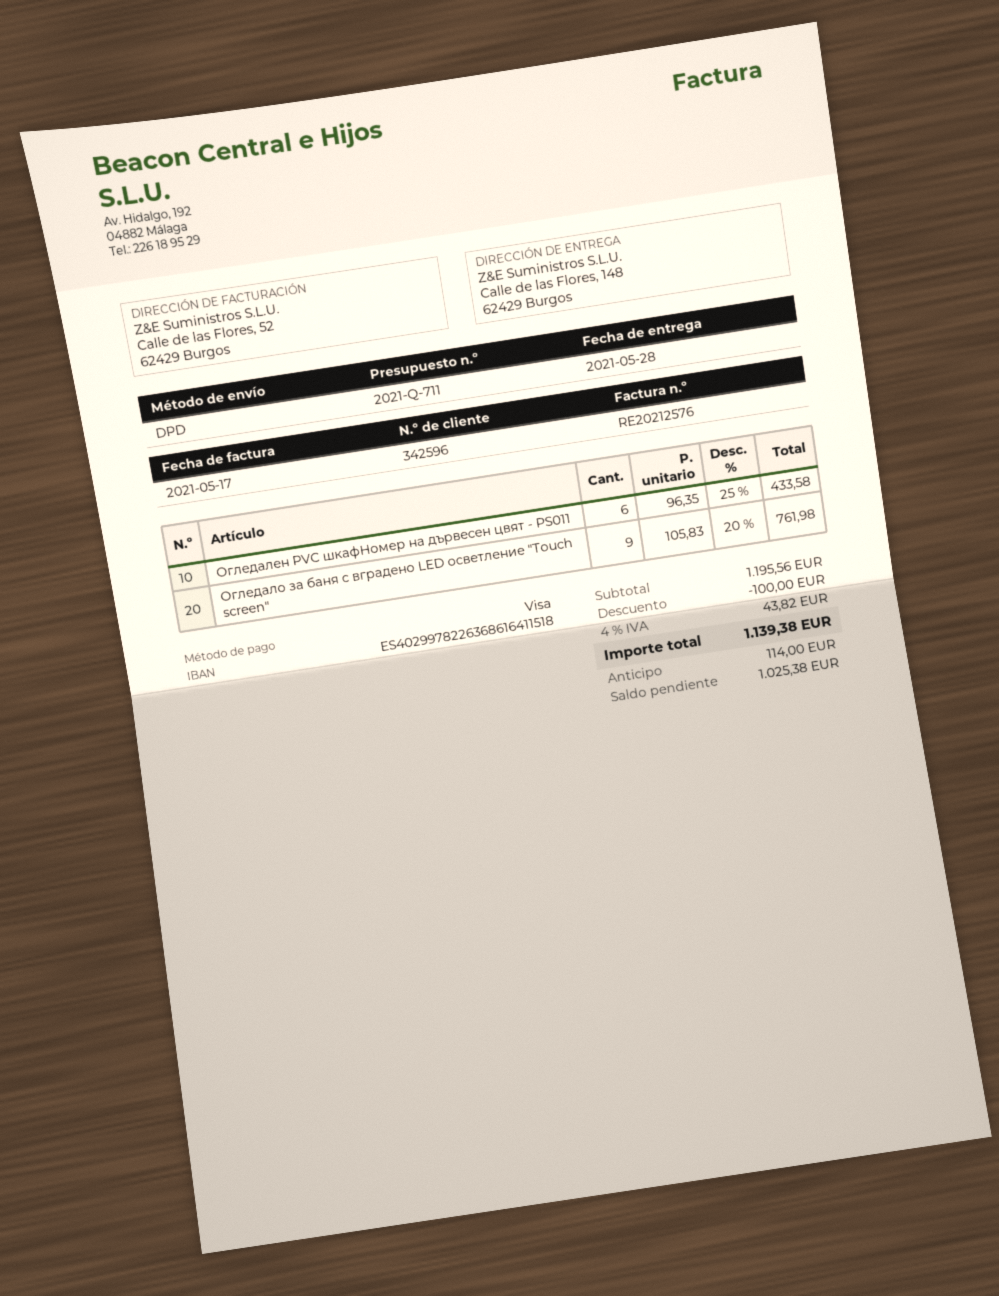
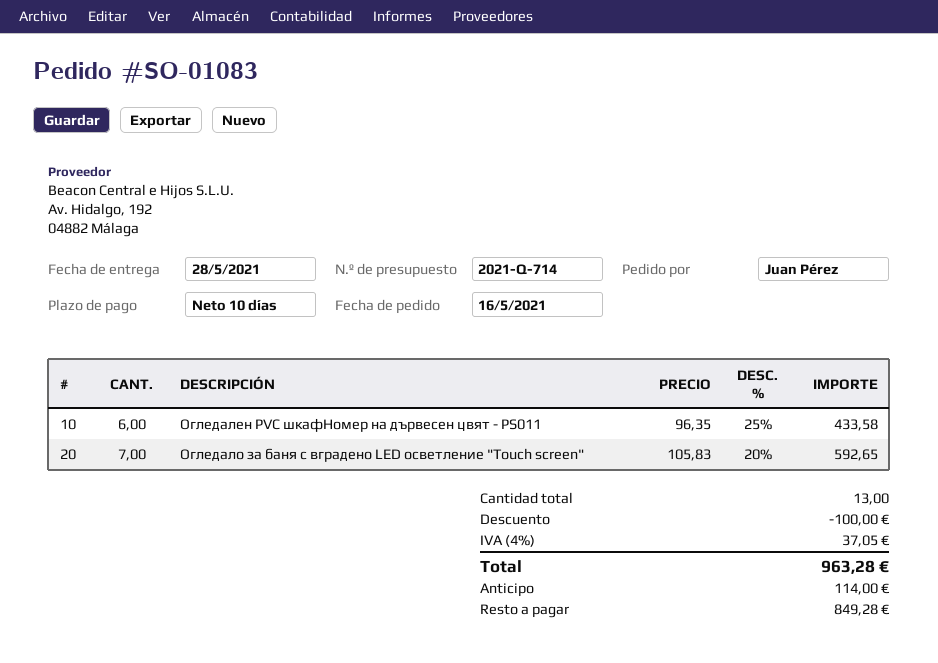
quote number: 2021-Q-711 -> 2021-Q-714
Огледало за баня с вградено LED осветление "Touch screen": 9 x 105.83 - 20% = 761.98 -> 7 x 105.83 - 20% = 592.65
tax: 4% = 43.82 -> 4% = 37.05
total: 1139.38 -> 963.28
balance: 1025.38 -> 849.28

